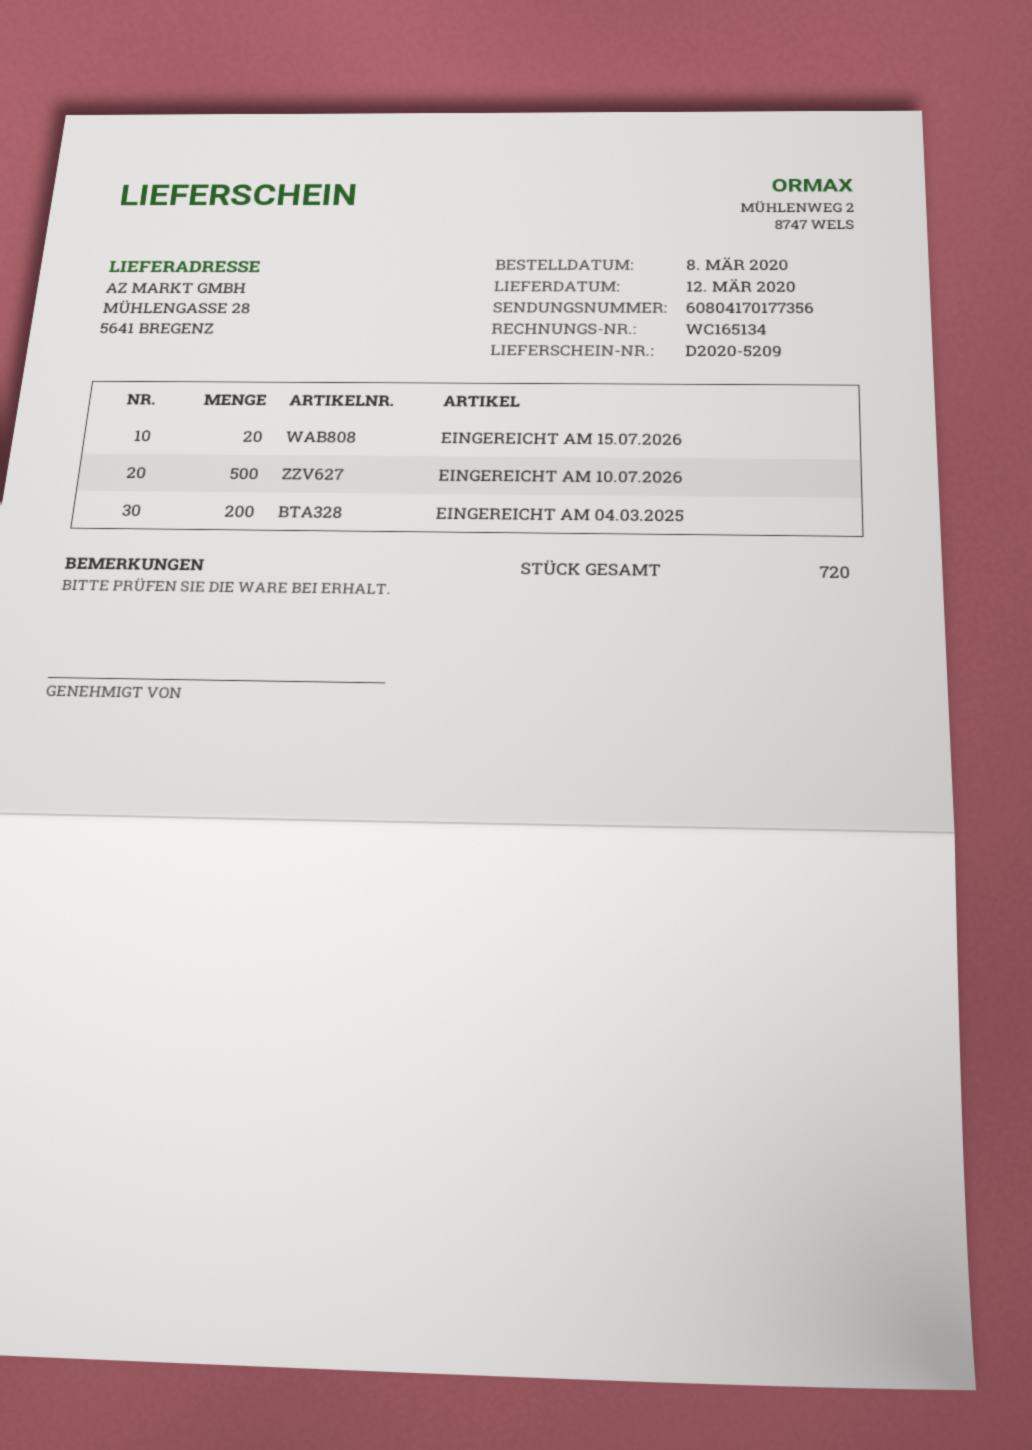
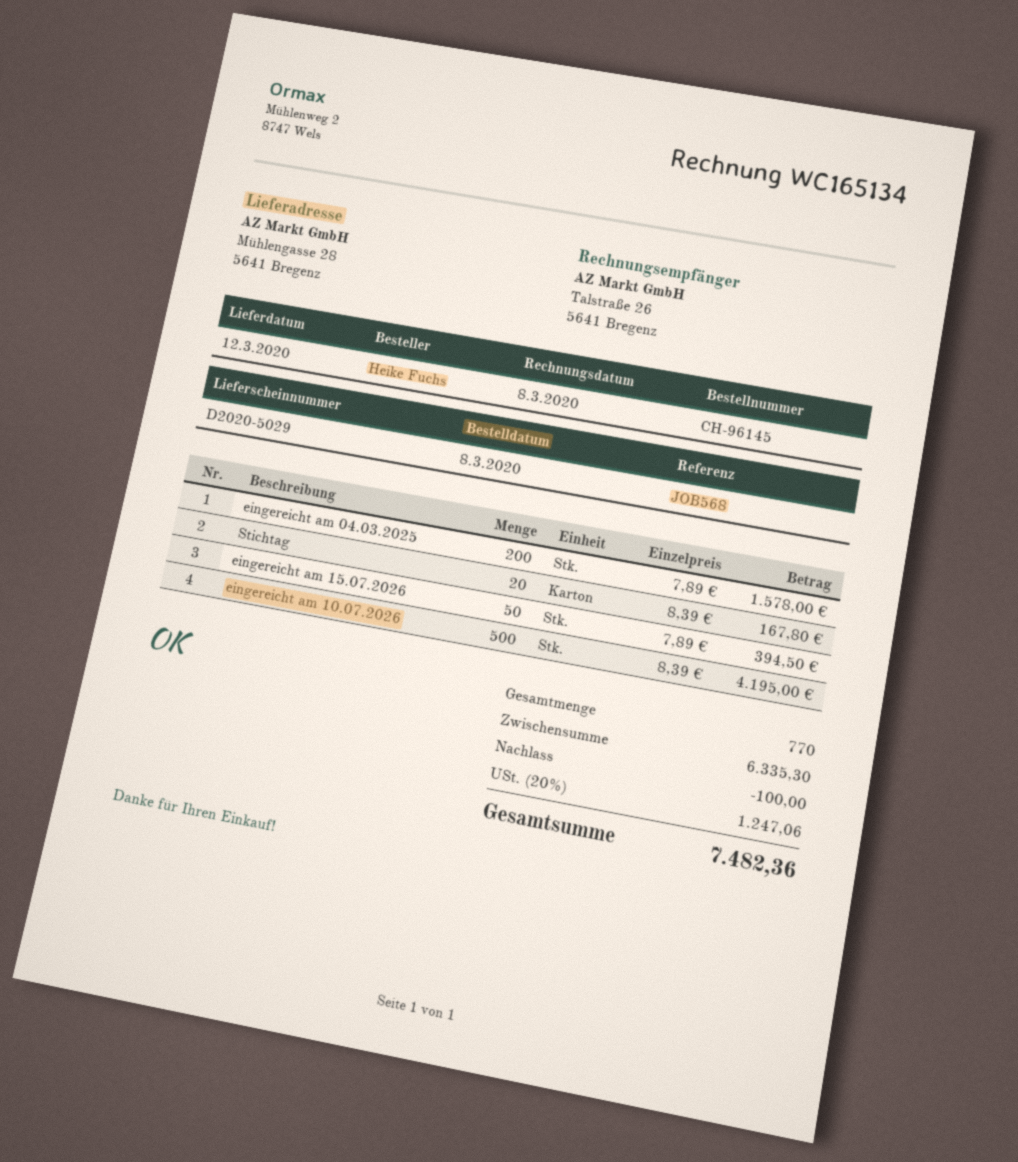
delivery note number: D2020-5209 -> D2020-5029
EINGEREICHT AM 15.07.2026: 20 -> 50
Stichtag: none -> 20
total quantity: 720 -> 770

